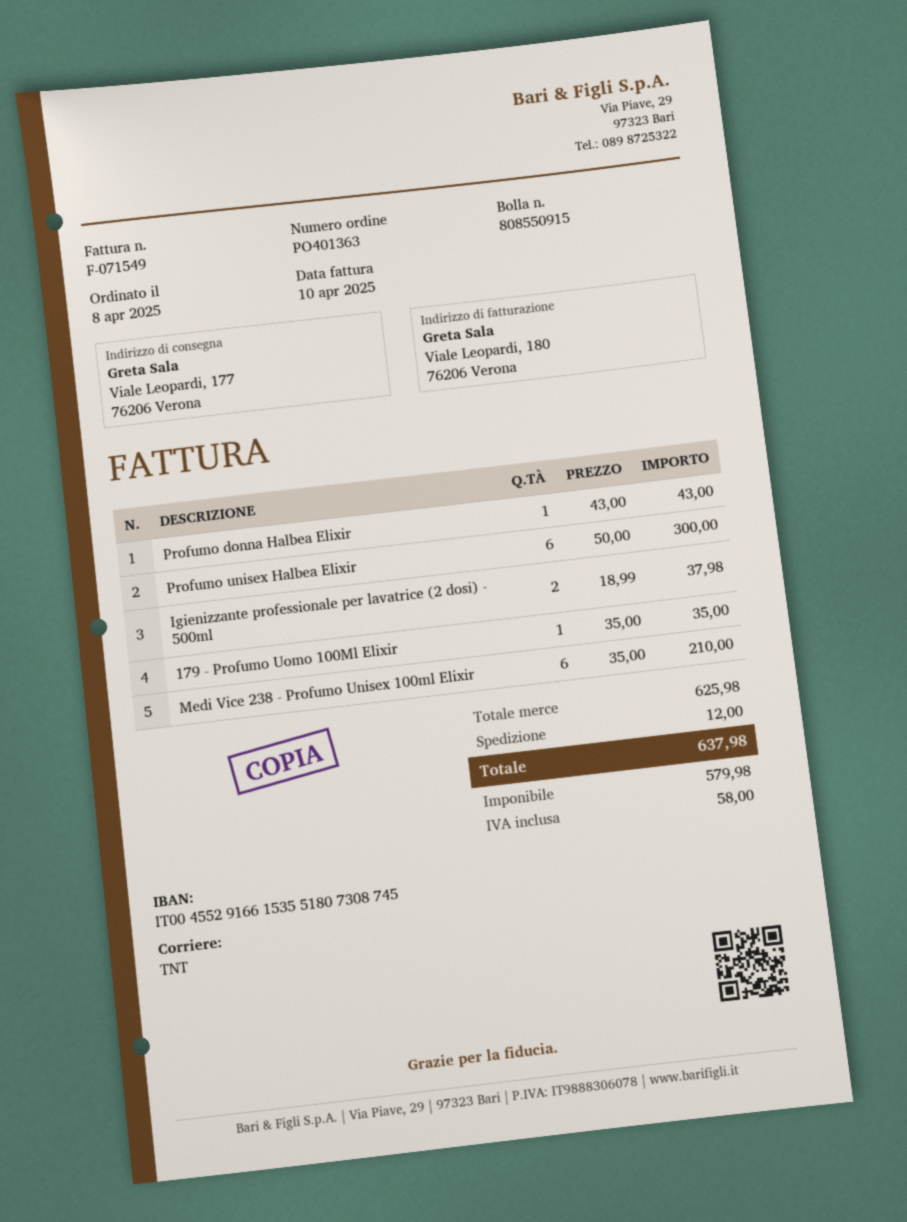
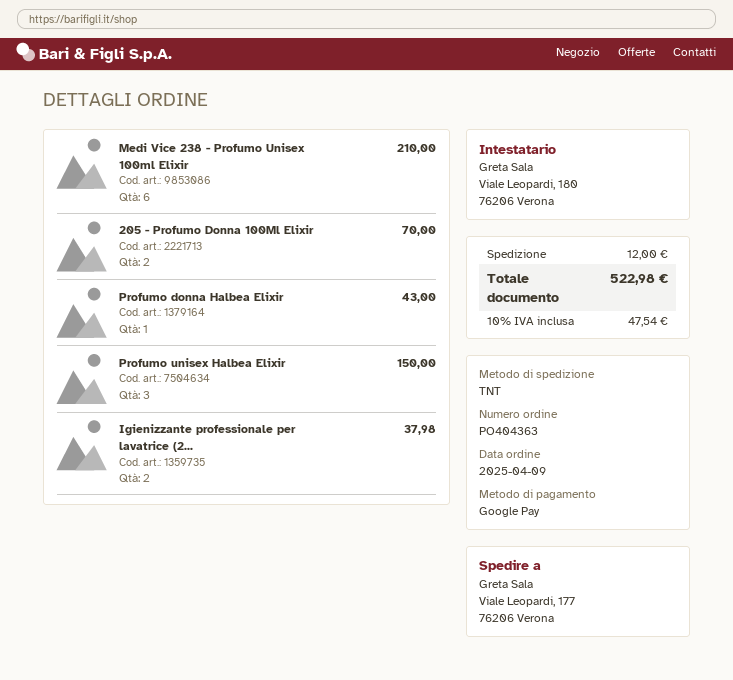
order number: PO401363 -> PO404363
order date: 2025-04-08 -> 2025-04-09
Profumo unisex Halbea Elixir: 6 for 300.00 -> 3 for 150.00
179 - Profumo Uomo 100Ml Elixir: 1 for 35.00 -> none
205 - Profumo Donna 100Ml Elixir: none -> 2 for 70.00
tax: 58.00 -> 47.54
total: 637.98 -> 522.98

